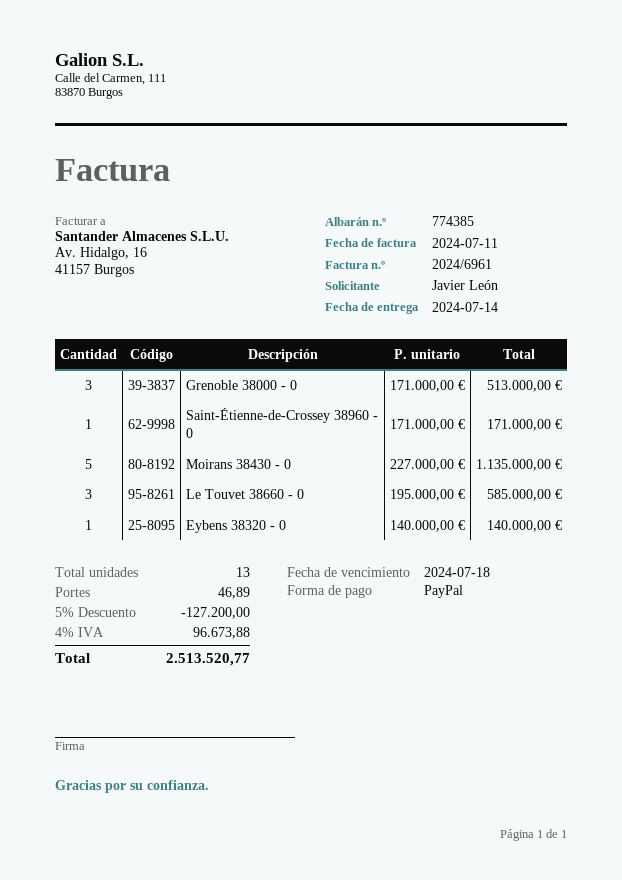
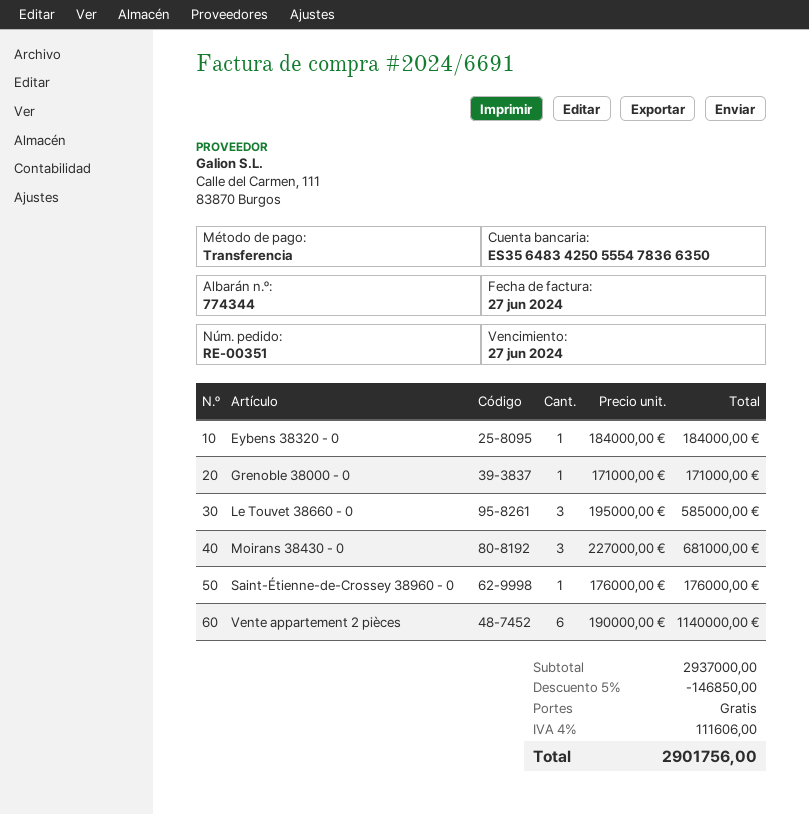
delivery note number: 774385 -> 774344
invoice number: 2024/6961 -> 2024/6691
invoice date: 2024-07-11 -> 2024-06-27
due date: 2024-07-18 -> 2024-06-27
payment method: PayPal -> bank transfer
Grenoble 38000 - 0: 3 x 171000.00 = 513000.00 -> 1 x 171000.00 = 171000.00
Saint-Étienne-de-Crossey 38960 - 0: 1 x 171000.00 = 171000.00 -> 1 x 176000.00 = 176000.00
Moirans 38430 - 0: 5 x 227000.00 = 1135000.00 -> 3 x 227000.00 = 681000.00
Eybens 38320 - 0: 1 x 140000.00 = 140000.00 -> 1 x 184000.00 = 184000.00
Vente appartement 2 pièces: none -> 6 x 190000.00 = 1140000.00
discount: 5% = 127200.00 -> 5% = 146850.00
shipping: 46.89 -> 0.00
tax: 4% = 96673.88 -> 4% = 111606.00
total: 2513520.77 -> 2901756.00

